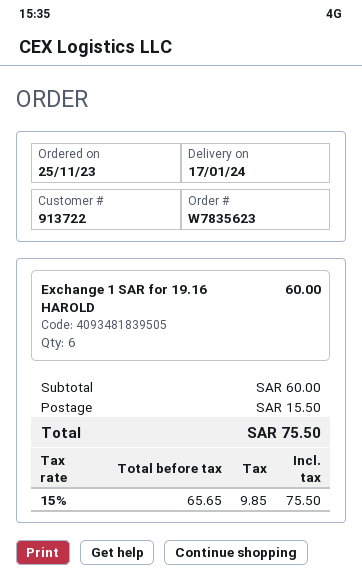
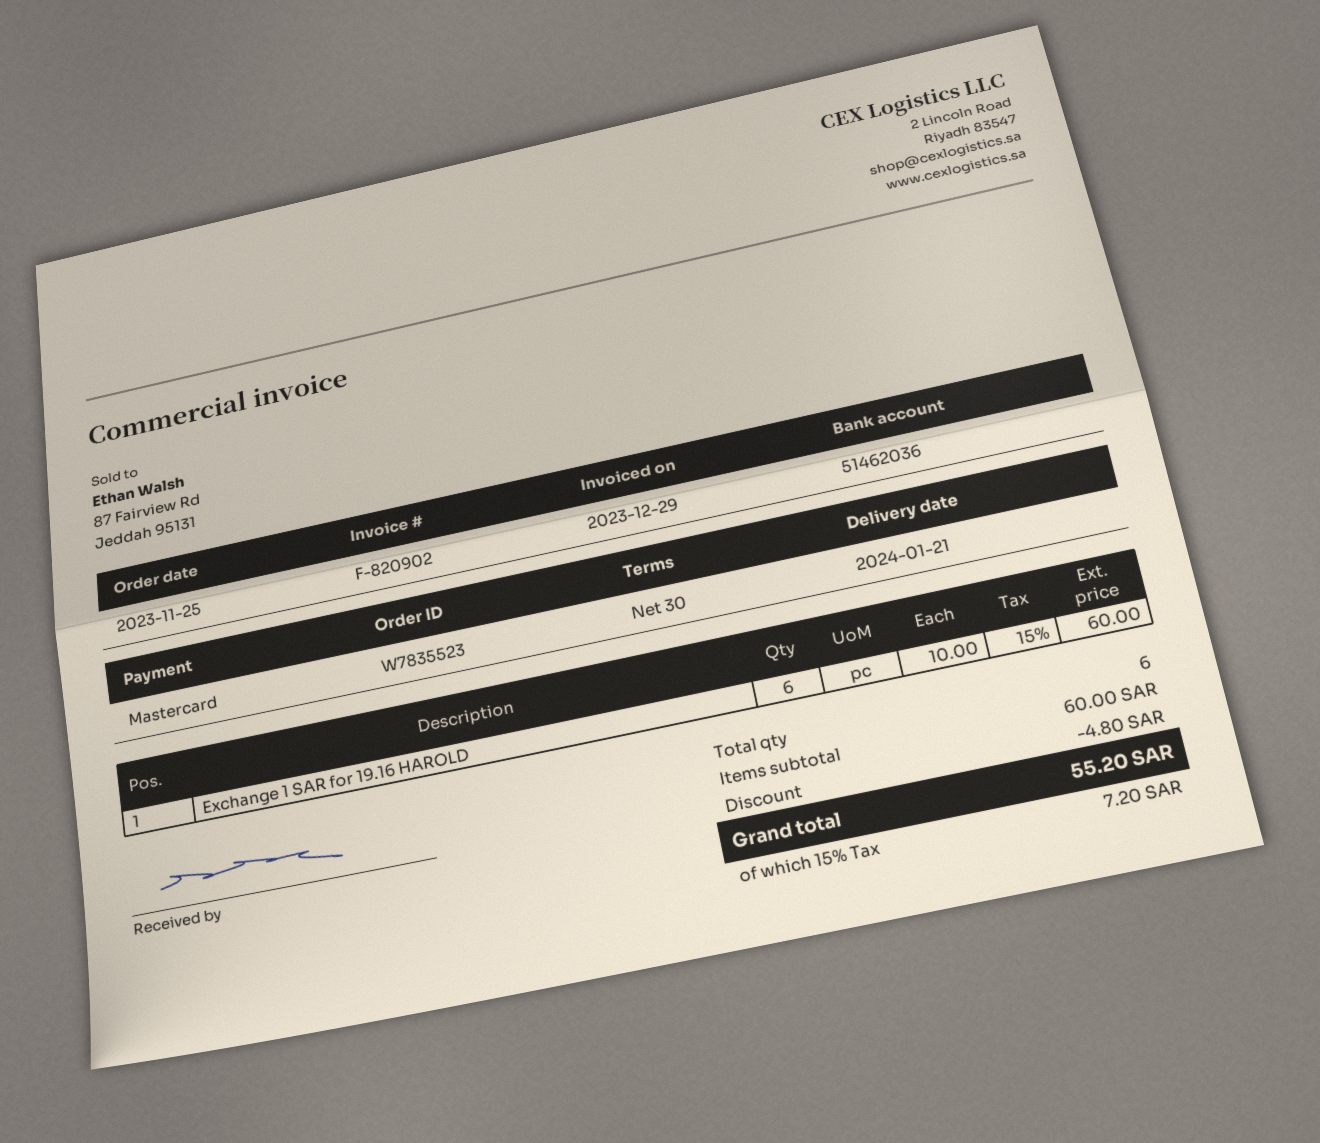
order number: W7835623 -> W7835523
delivery date: 2024-01-17 -> 2024-01-21
discount: none -> 4.80
shipping: 15.50 -> none
tax: 15% = 9.85 -> 15% = 7.20
total: 75.50 -> 55.20

